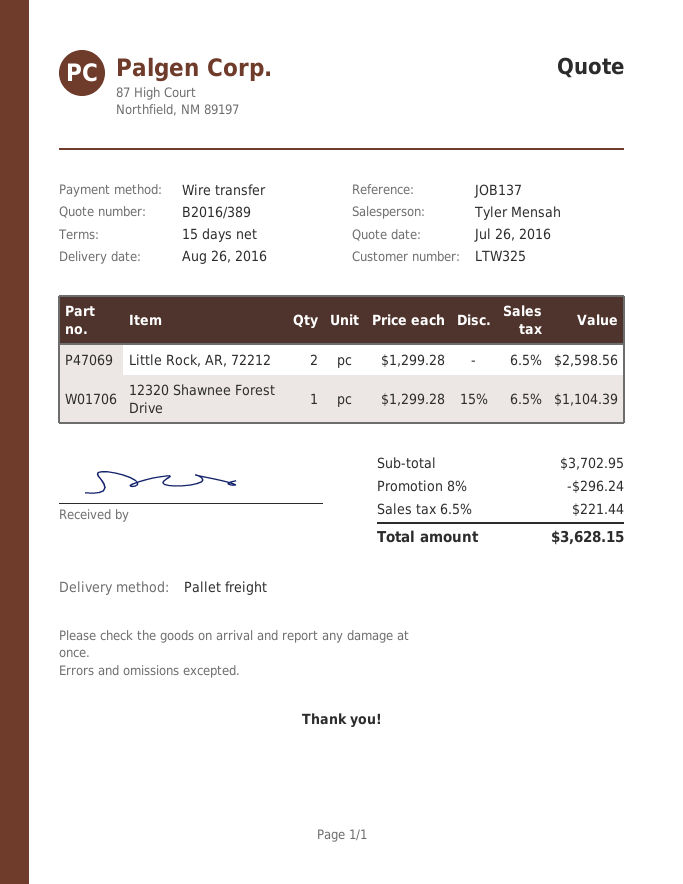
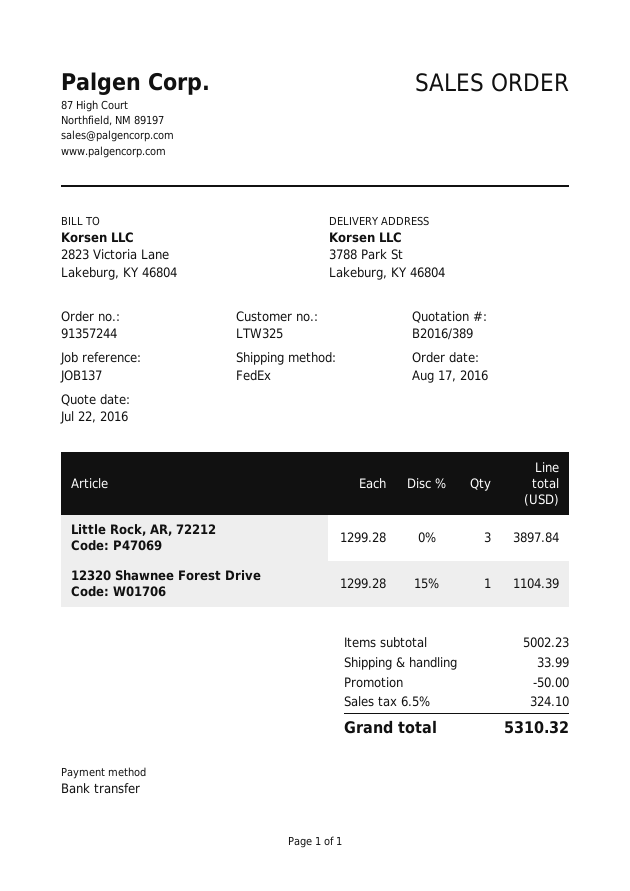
quote date: 2016-07-26 -> 2016-07-22
shipping method: pallet freight -> FedEx
Little Rock, AR, 72212: 2 x 1299.28 = 2598.56 -> 3 x 1299.28 = 3897.84
subtotal: 3702.95 -> 5002.23
discount: 296.24 -> 50.00
shipping: none -> 33.99
tax: 6.5% = 221.44 -> 6.5% = 324.10
total: 3628.15 -> 5310.32

